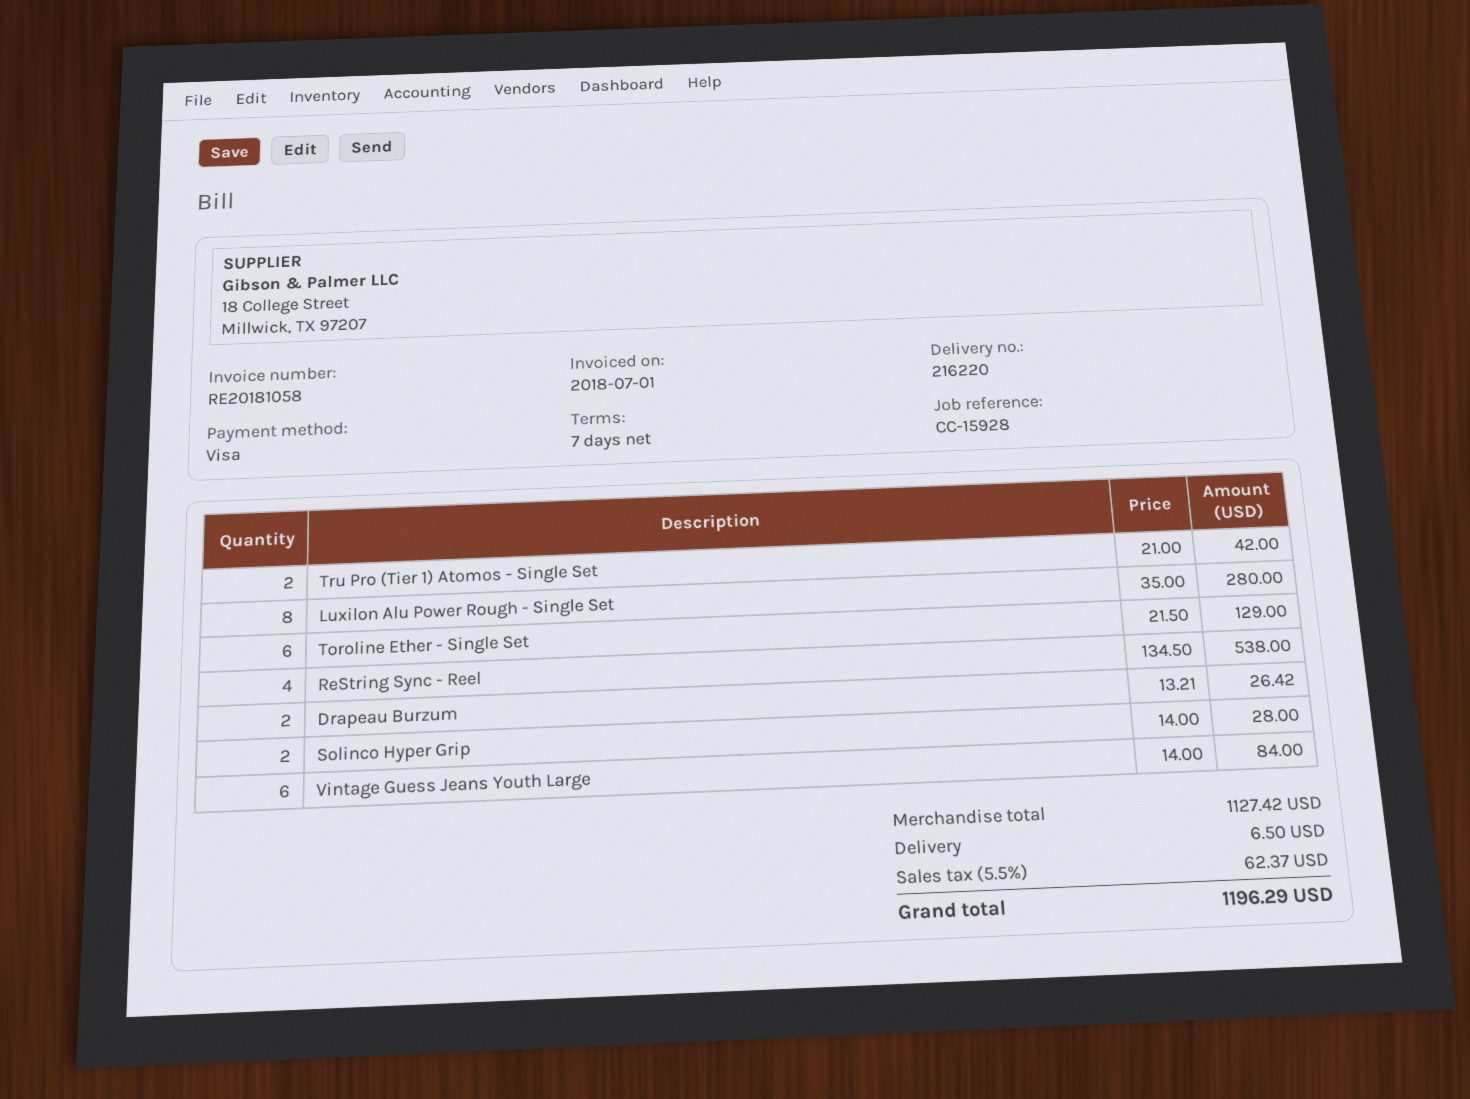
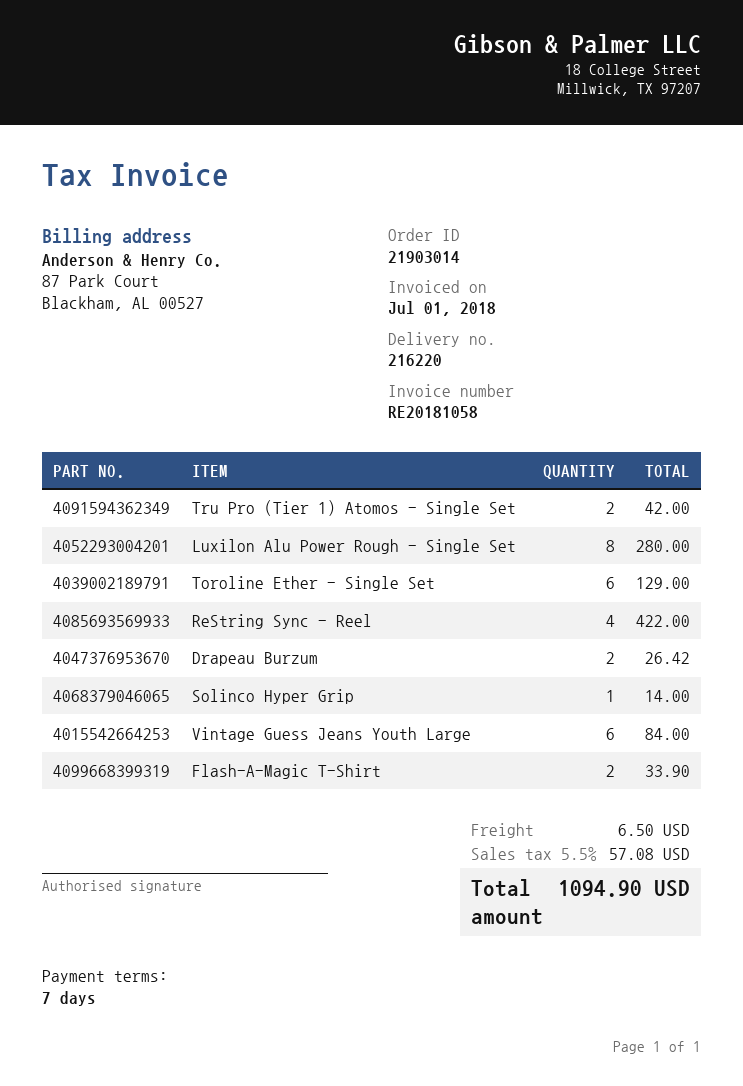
ReString Sync - Reel: 4 for 538.00 -> 4 for 422.00
Solinco Hyper Grip: 2 for 28.00 -> 1 for 14.00
Flash-A-Magic T-Shirt: none -> 2 for 33.90
tax: 5.5% = 62.37 -> 5.5% = 57.08
total: 1196.29 -> 1094.90

